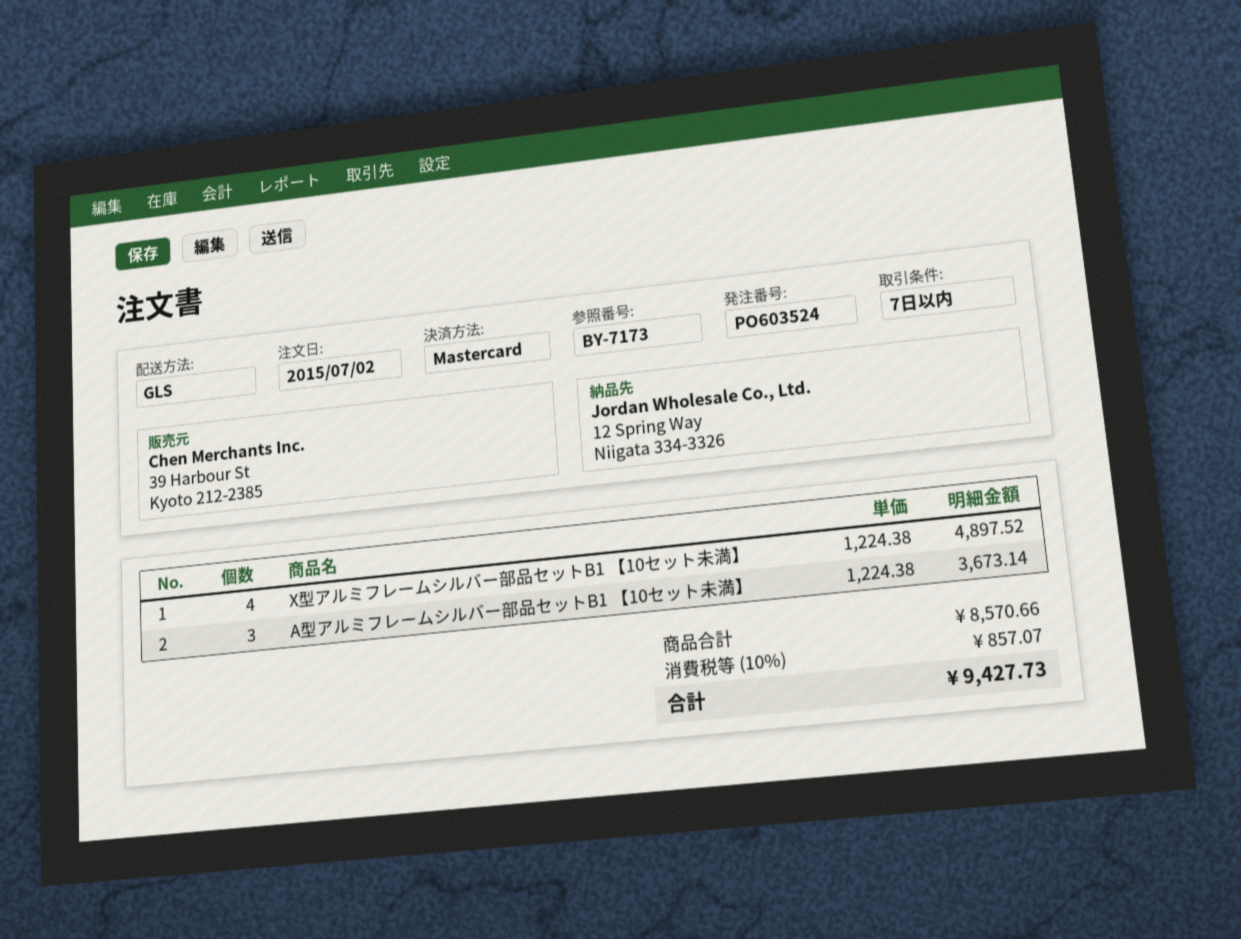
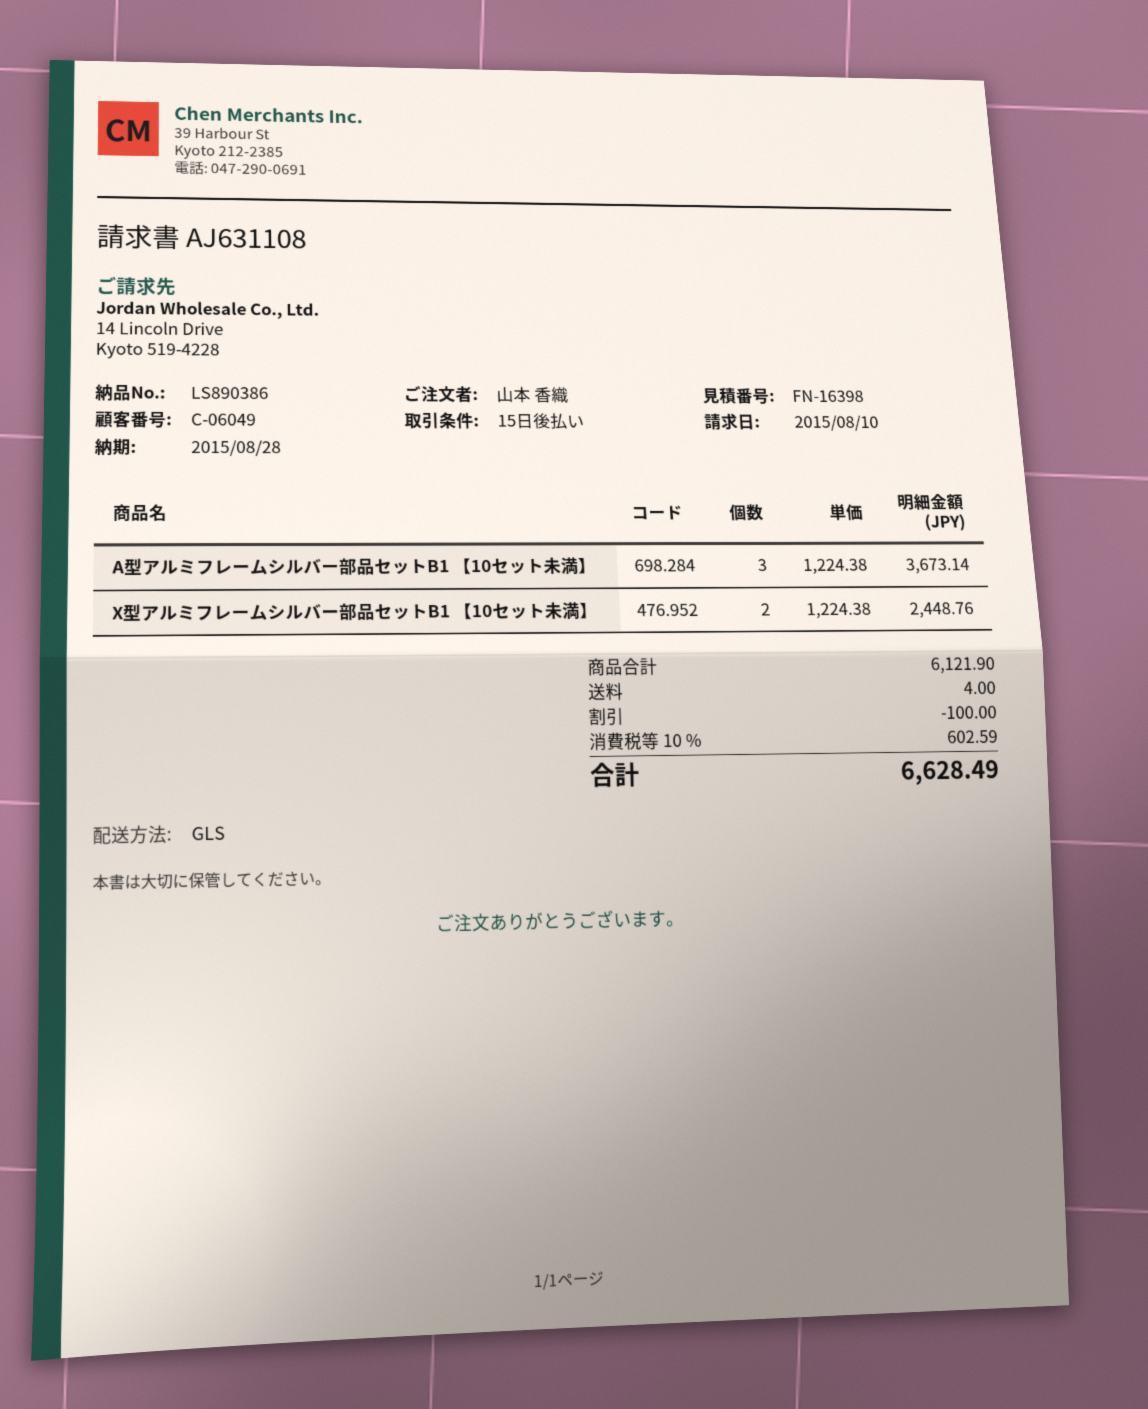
payment terms: 7 days -> 15 days
X型アルミフレームシルバー部品セットB1 【10セット未満】: 4 x 1224.38 = 4897.52 -> 2 x 1224.38 = 2448.76
subtotal: 8570.66 -> 6121.90
discount: none -> 100.00
shipping: none -> 4.00
tax: 10% = 857.07 -> 10% = 602.59
total: 9427.73 -> 6628.49

